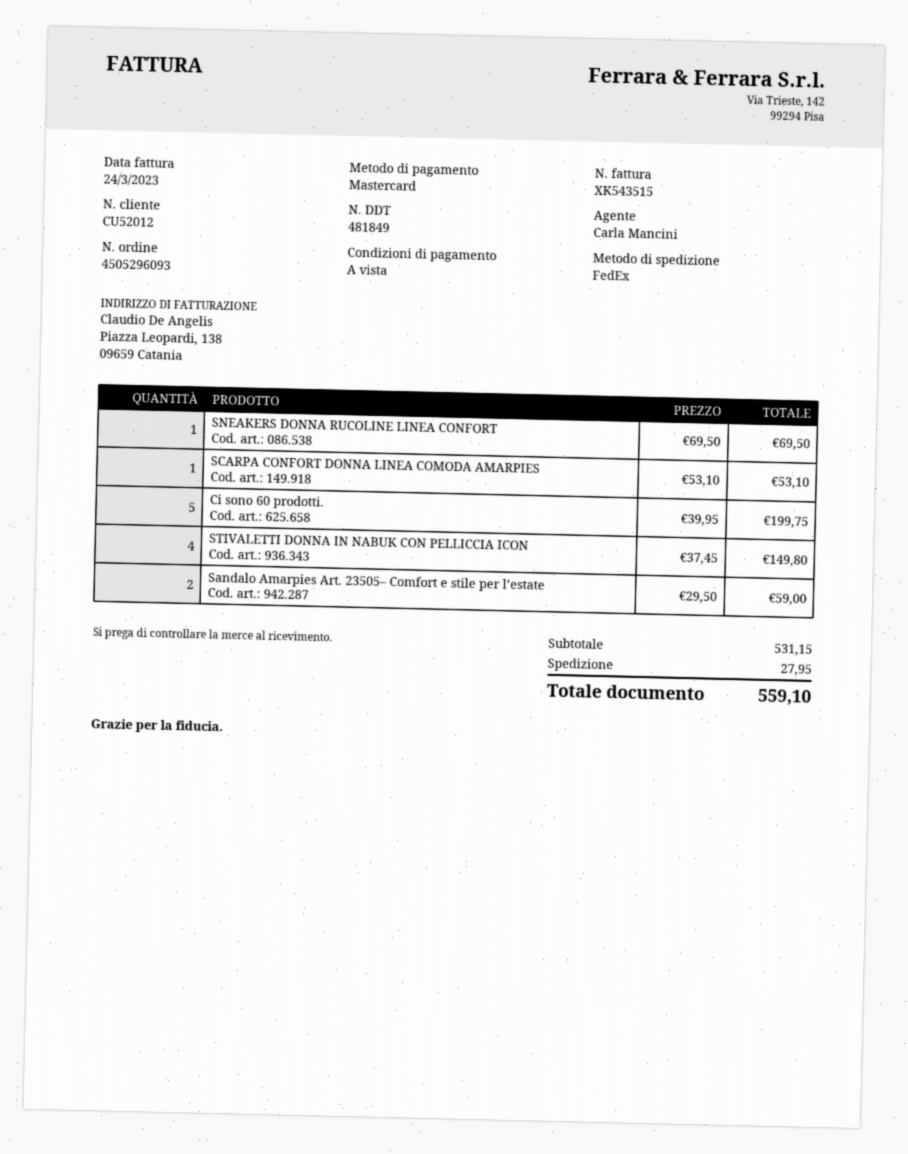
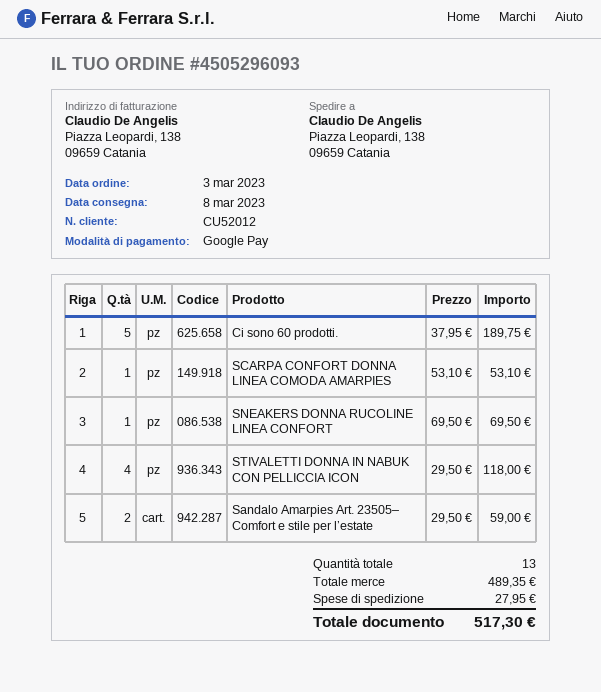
payment method: Mastercard -> Google Pay
Ci sono 60 prodotti.: 5 x 39.95 = 199.75 -> 5 x 37.95 = 189.75
STIVALETTI DONNA IN NABUK CON PELLICCIA ICON: 4 x 37.45 = 149.80 -> 4 x 29.50 = 118.00
subtotal: 531.15 -> 489.35
total: 559.10 -> 517.30

